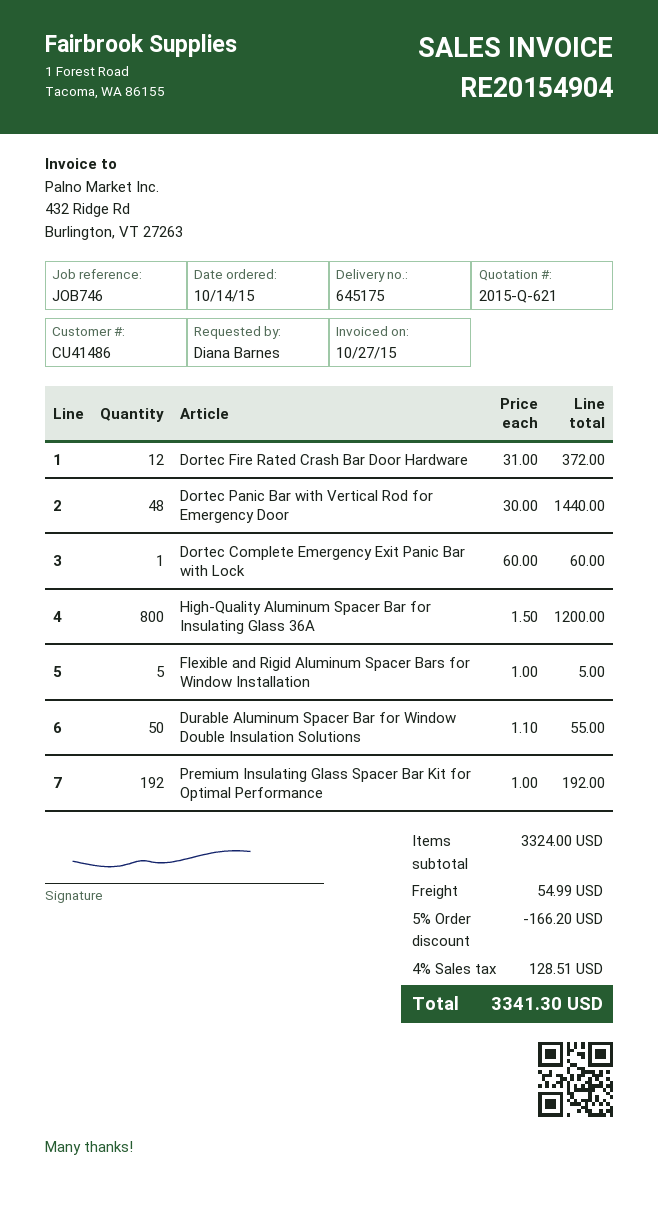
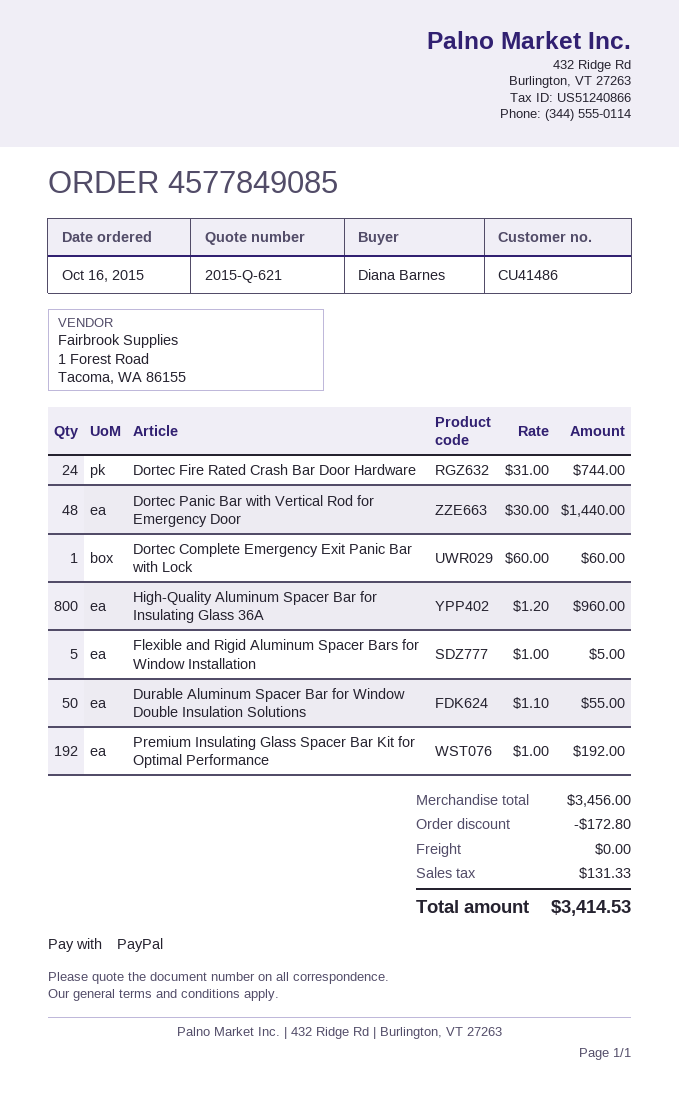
order date: 2015-10-14 -> 2015-10-16
Dortec Fire Rated Crash Bar Door Hardware: 12 x 31.00 = 372.00 -> 24 x 31.00 = 744.00
High-Quality Aluminum Spacer Bar for Insulating Glass 36A: 800 x 1.50 = 1200.00 -> 800 x 1.20 = 960.00
subtotal: 3324.00 -> 3456.00
discount: 166.20 -> 172.80
shipping: 54.99 -> 0.00
tax: 128.51 -> 131.33
total: 3341.30 -> 3414.53

